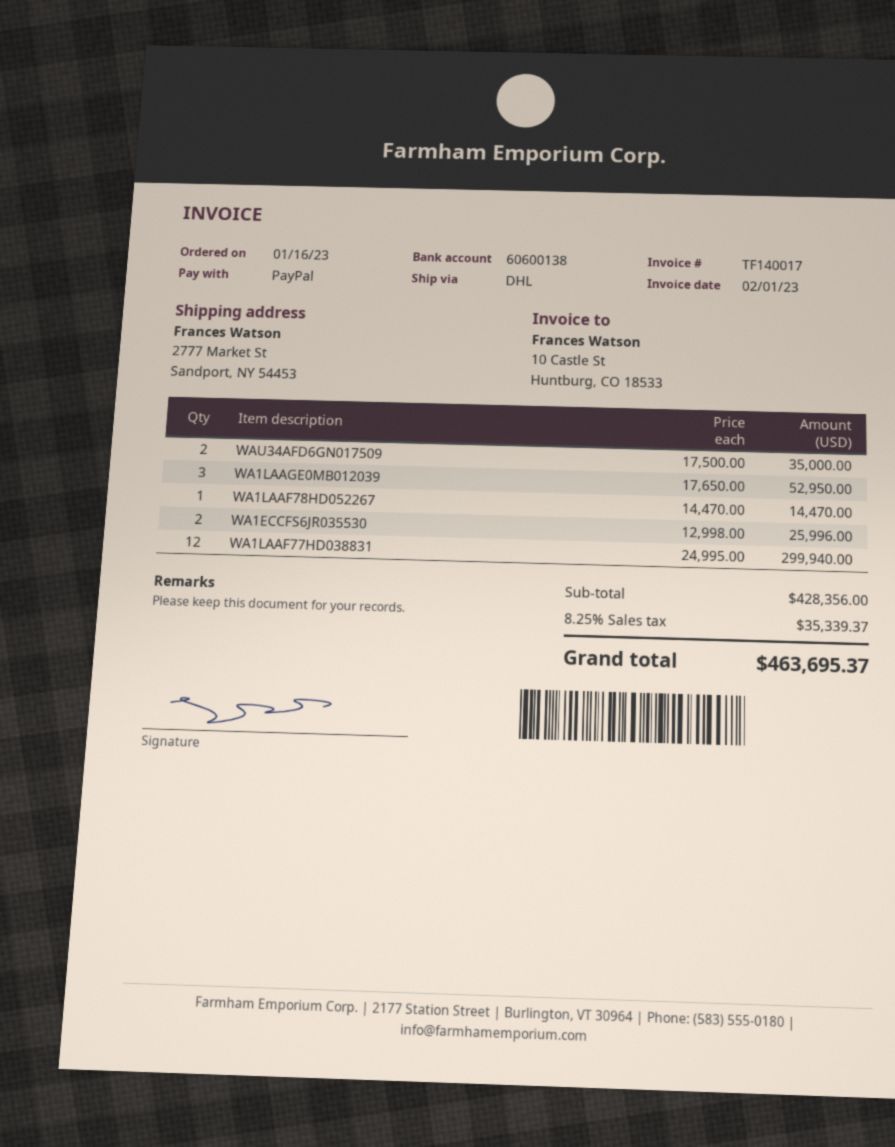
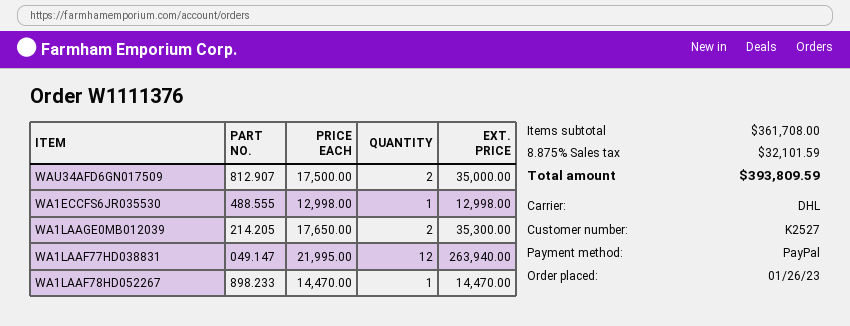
order date: 2023-01-16 -> 2023-01-26
WA1LAAGE0MB012039: 3 x 17650.00 = 52950.00 -> 2 x 17650.00 = 35300.00
WA1ECCFS6JR035530: 2 x 12998.00 = 25996.00 -> 1 x 12998.00 = 12998.00
WA1LAAF77HD038831: 12 x 24995.00 = 299940.00 -> 12 x 21995.00 = 263940.00
subtotal: 428356.00 -> 361708.00
tax: 8.25% = 35339.37 -> 8.875% = 32101.59
total: 463695.37 -> 393809.59

